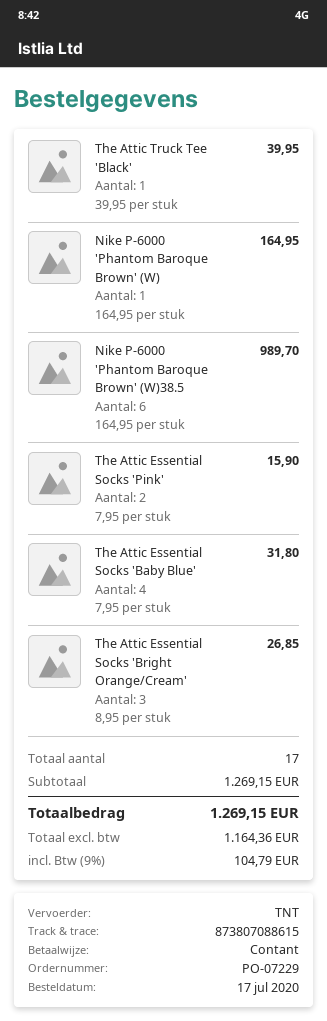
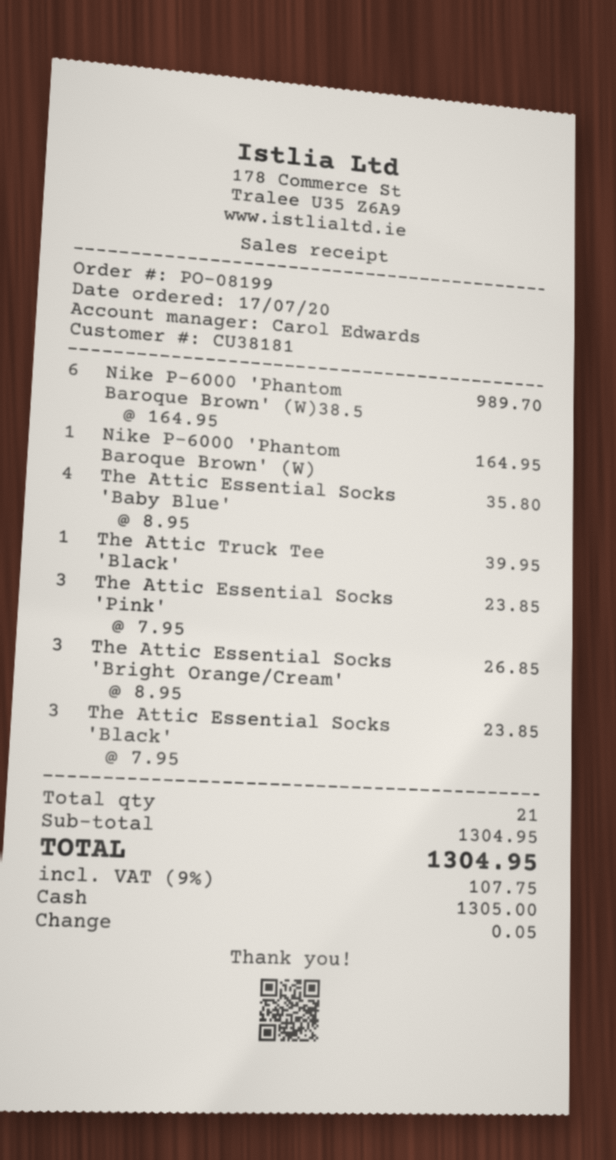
order number: PO-07229 -> PO-08199
The Attic Essential Socks 'Pink': 2 x 7.95 = 15.90 -> 3 x 7.95 = 23.85
The Attic Essential Socks 'Baby Blue': 4 x 7.95 = 31.80 -> 4 x 8.95 = 35.80
The Attic Essential Socks 'Black': none -> 3 x 7.95 = 23.85
total quantity: 17 -> 21
subtotal: 1269.15 -> 1304.95
tax: 9% = 104.79 -> 9% = 107.75
total: 1269.15 -> 1304.95

